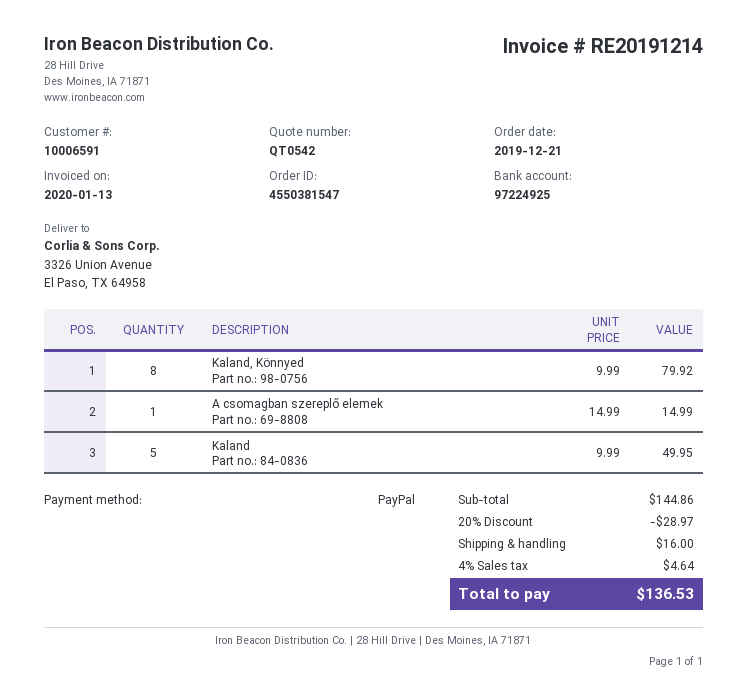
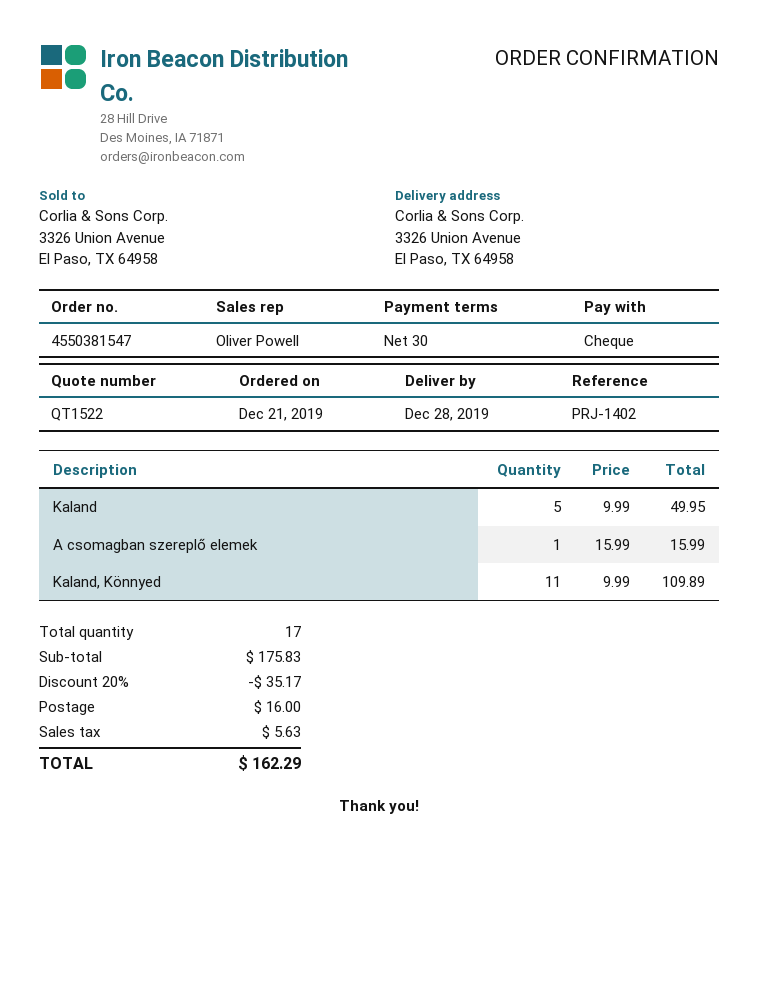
quote number: QT0542 -> QT1522
payment method: PayPal -> cheque
Kaland, Könnyed: 8 x 9.99 = 79.92 -> 11 x 9.99 = 109.89
A csomagban szereplő elemek: 1 x 14.99 = 14.99 -> 1 x 15.99 = 15.99
subtotal: 144.86 -> 175.83
discount: 20% = 28.97 -> 20% = 35.17
tax: 4.64 -> 5.63
total: 136.53 -> 162.29

